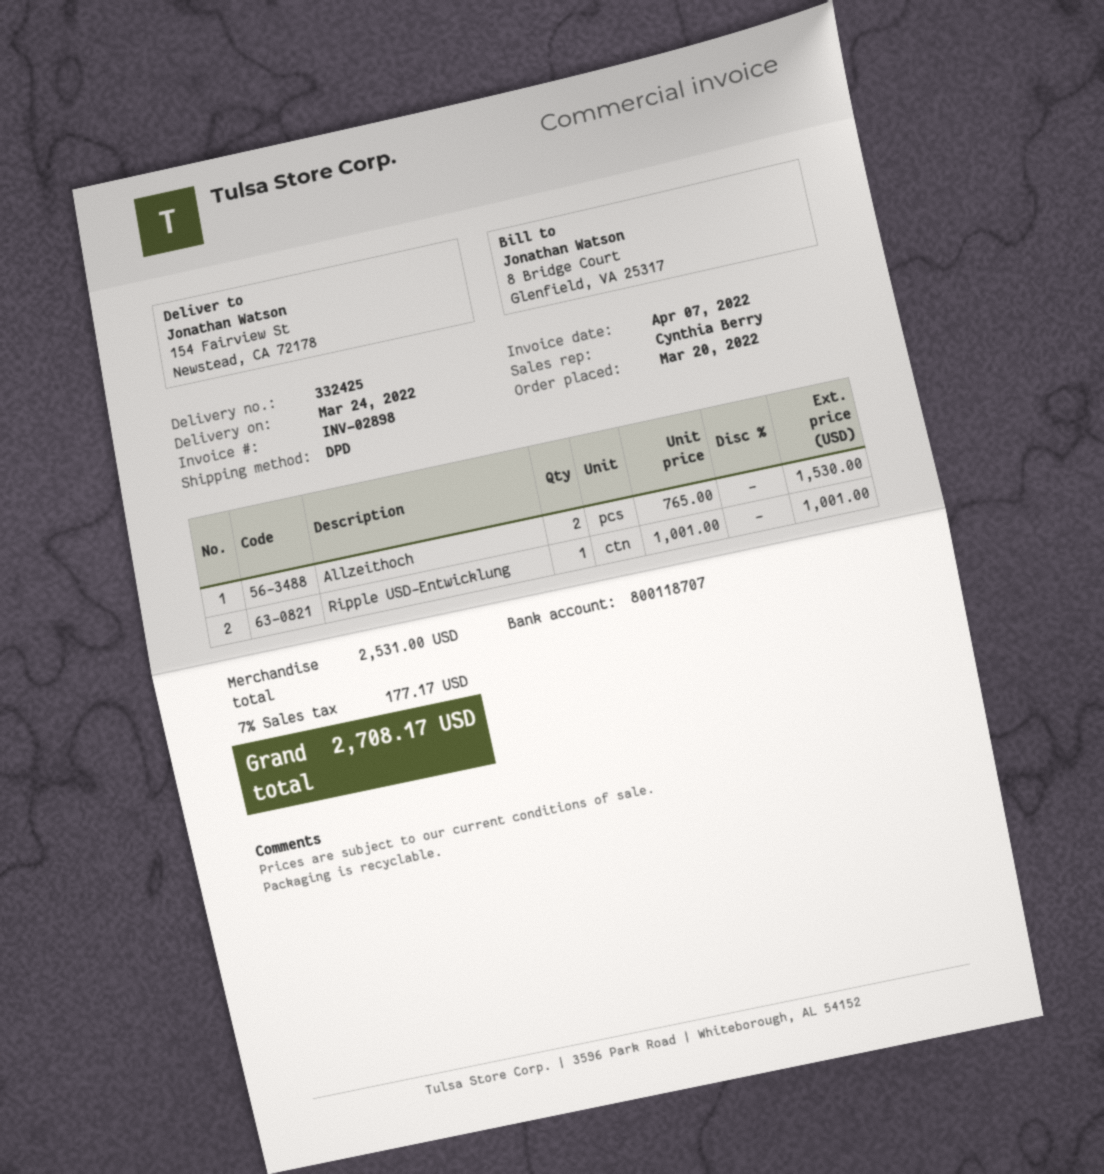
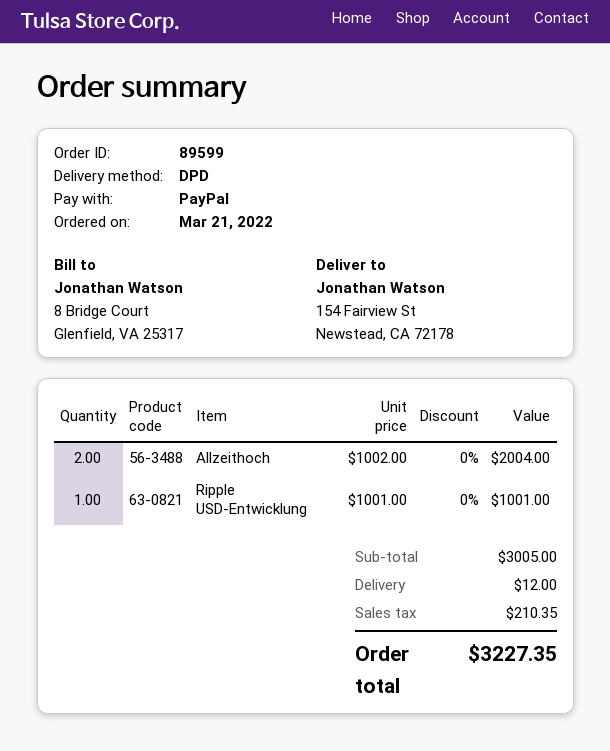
order date: 2022-03-20 -> 2022-03-21
Allzeithoch: 2 x 765.00 = 1530.00 -> 2 x 1002.00 = 2004.00
subtotal: 2531.00 -> 3005.00
shipping: none -> 12.00
tax: 177.17 -> 210.35
total: 2708.17 -> 3227.35

